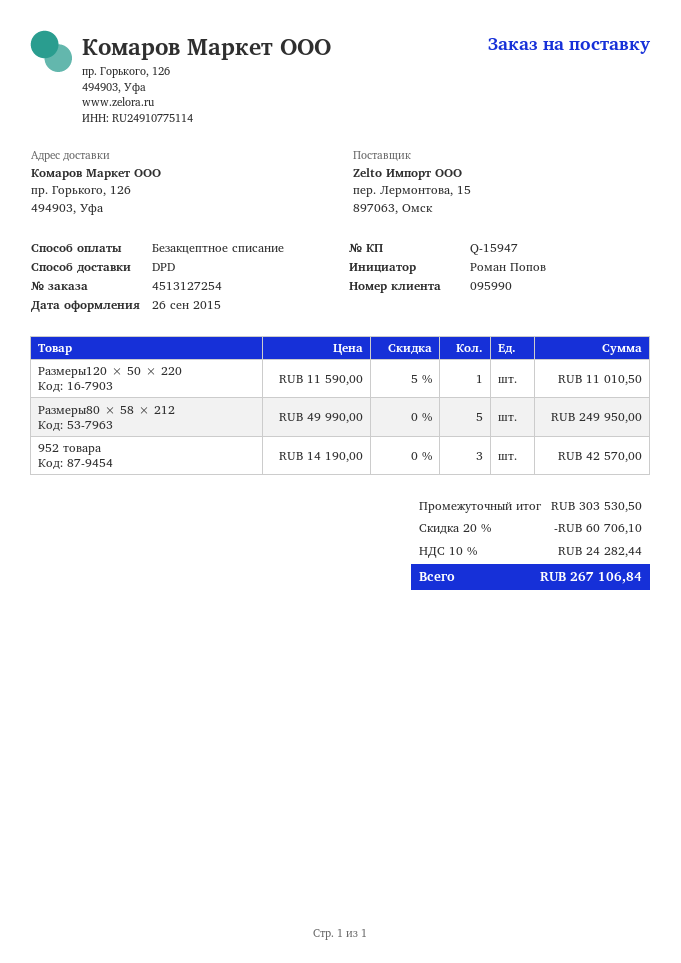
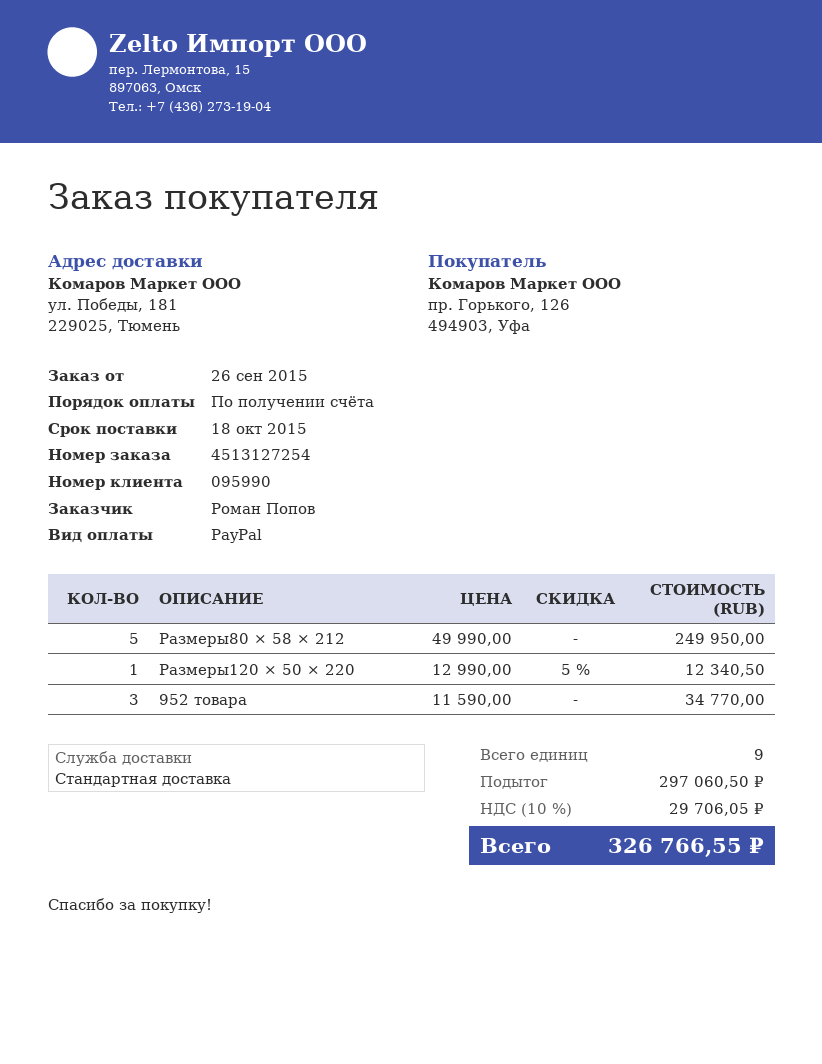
payment method: direct debit -> PayPal
shipping method: DPD -> standard
ship to: пр. Горького, 126, 494903, Уфа -> ул. Победы, 181, 229025, Тюмень
Размеры120 × 50 × 220: 1 x 11590.00 - 5% = 11010.50 -> 1 x 12990.00 - 5% = 12340.50
952 товара: 3 x 14190.00 = 42570.00 -> 3 x 11590.00 = 34770.00
subtotal: 303530.50 -> 297060.50
discount: 20% = 60706.10 -> none
tax: 10% = 24282.44 -> 10% = 29706.05
total: 267106.84 -> 326766.55

